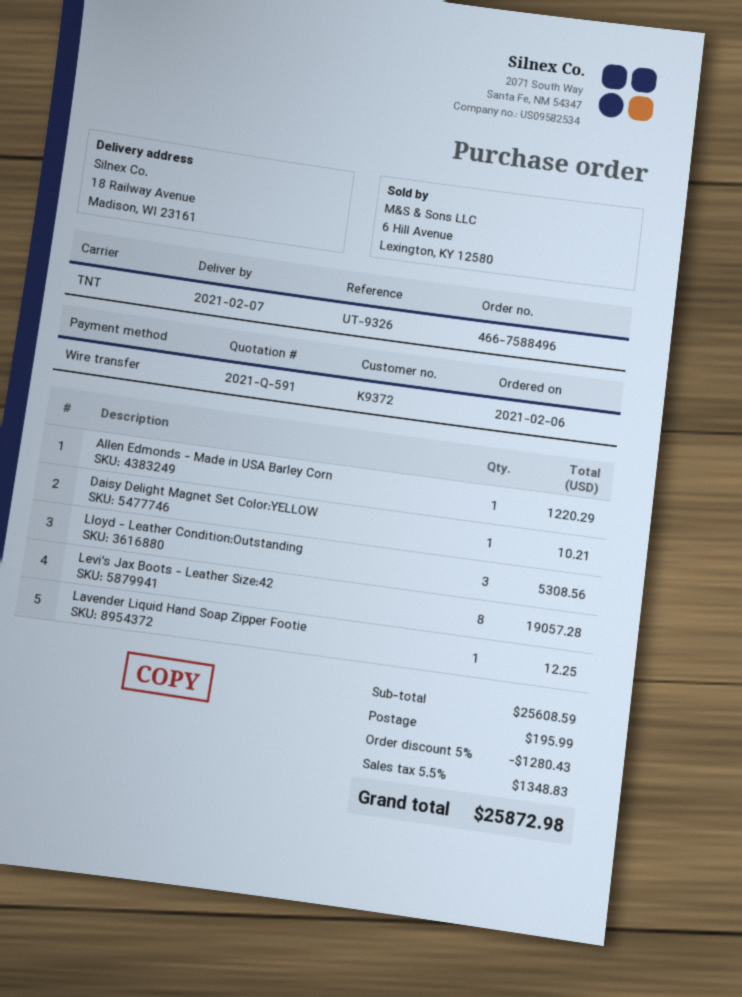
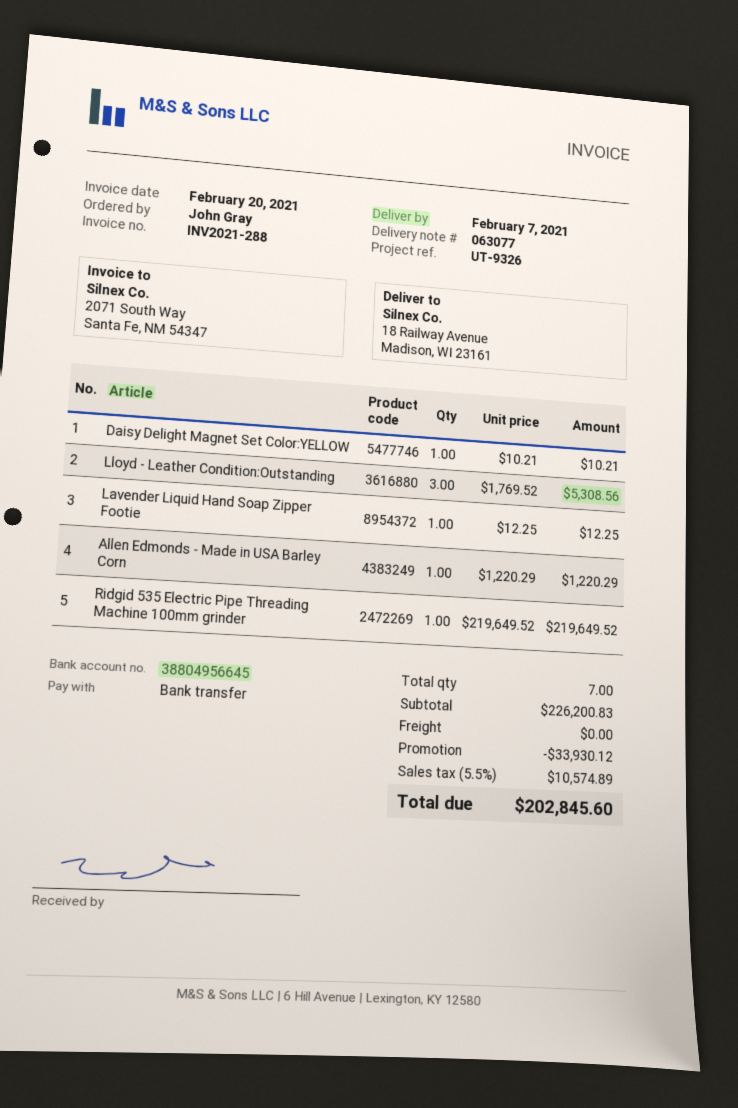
Levi's Jax Boots - Leather Size:42: 8 for 19057.28 -> none
Ridgid 535 Electric Pipe Threading Machine 100mm grinder: none -> 1 for 219649.52
subtotal: 25608.59 -> 226200.83
discount: 1280.43 -> 33930.12
shipping: 195.99 -> 0.00
tax: 5.5% = 1348.83 -> 5.5% = 10574.89
total: 25872.98 -> 202845.60

